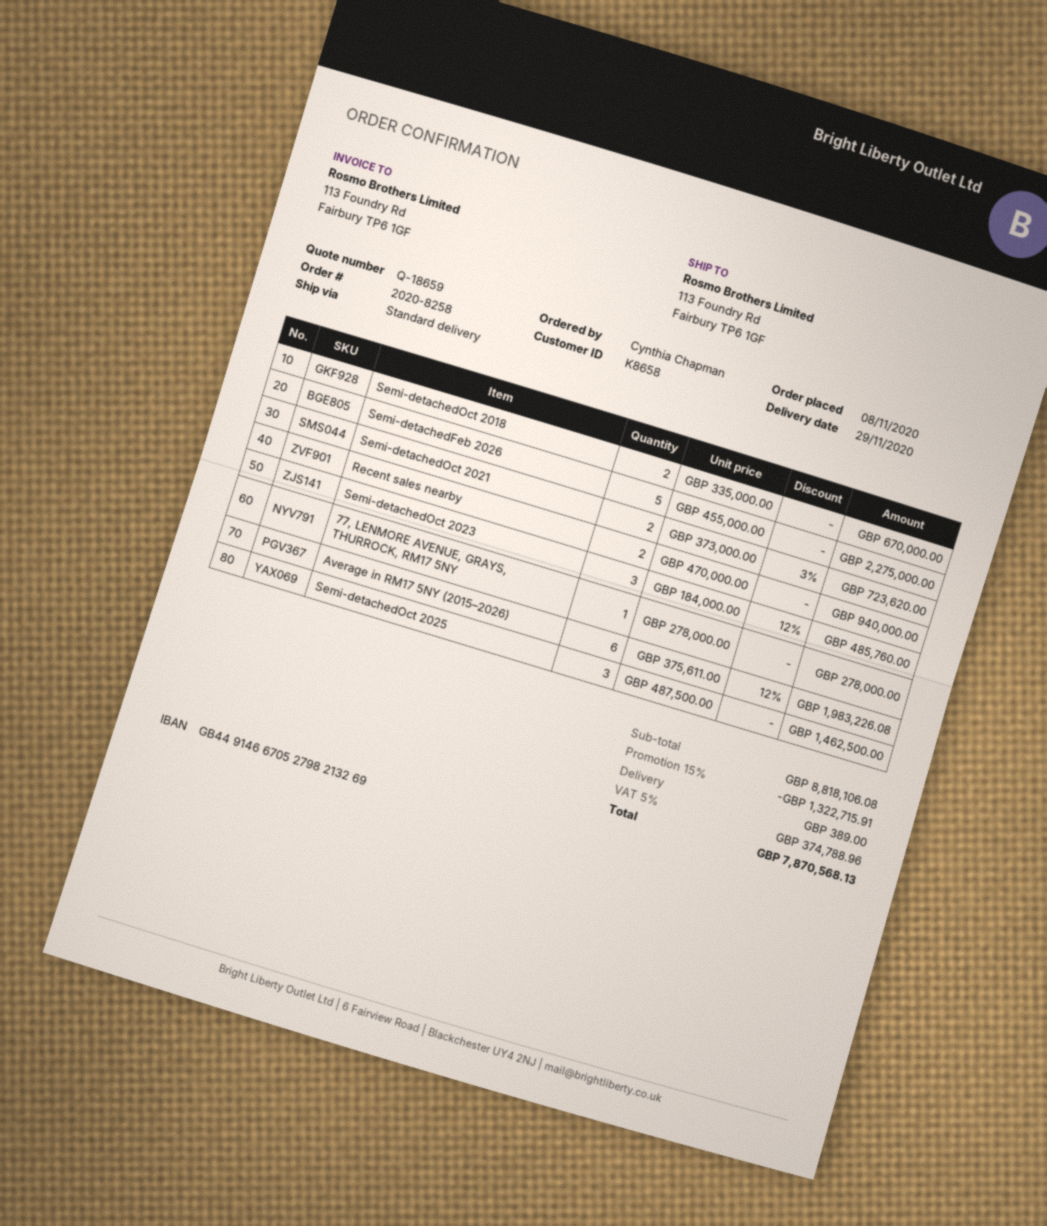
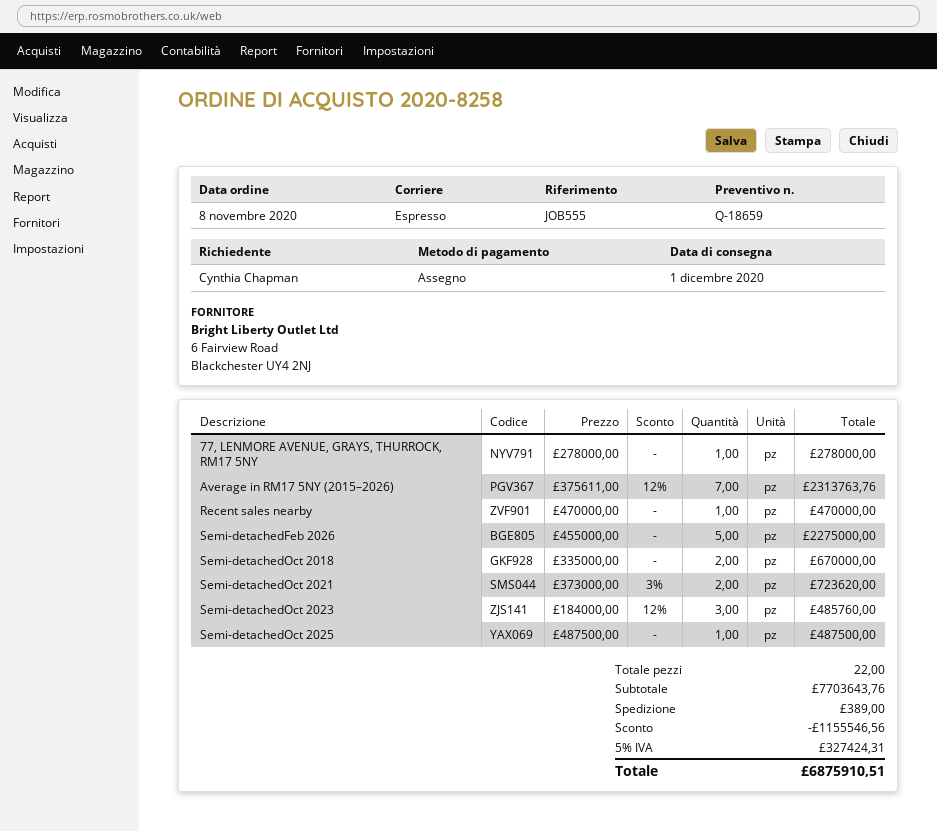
delivery date: 2020-11-29 -> 2020-12-01
shipping method: standard -> express
Recent sales nearby: 2 x 470000.00 = 940000.00 -> 1 x 470000.00 = 470000.00
Average in RM17 5NY (2015–2026): 6 x 375611.00 - 12% = 1983226.08 -> 7 x 375611.00 - 12% = 2313763.76
Semi-detachedOct 2025: 3 x 487500.00 = 1462500.00 -> 1 x 487500.00 = 487500.00
subtotal: 8818106.08 -> 7703643.76
discount: 1322715.91 -> 1155546.56
tax: 5% = 374788.96 -> 5% = 327424.31
total: 7870568.13 -> 6875910.51

